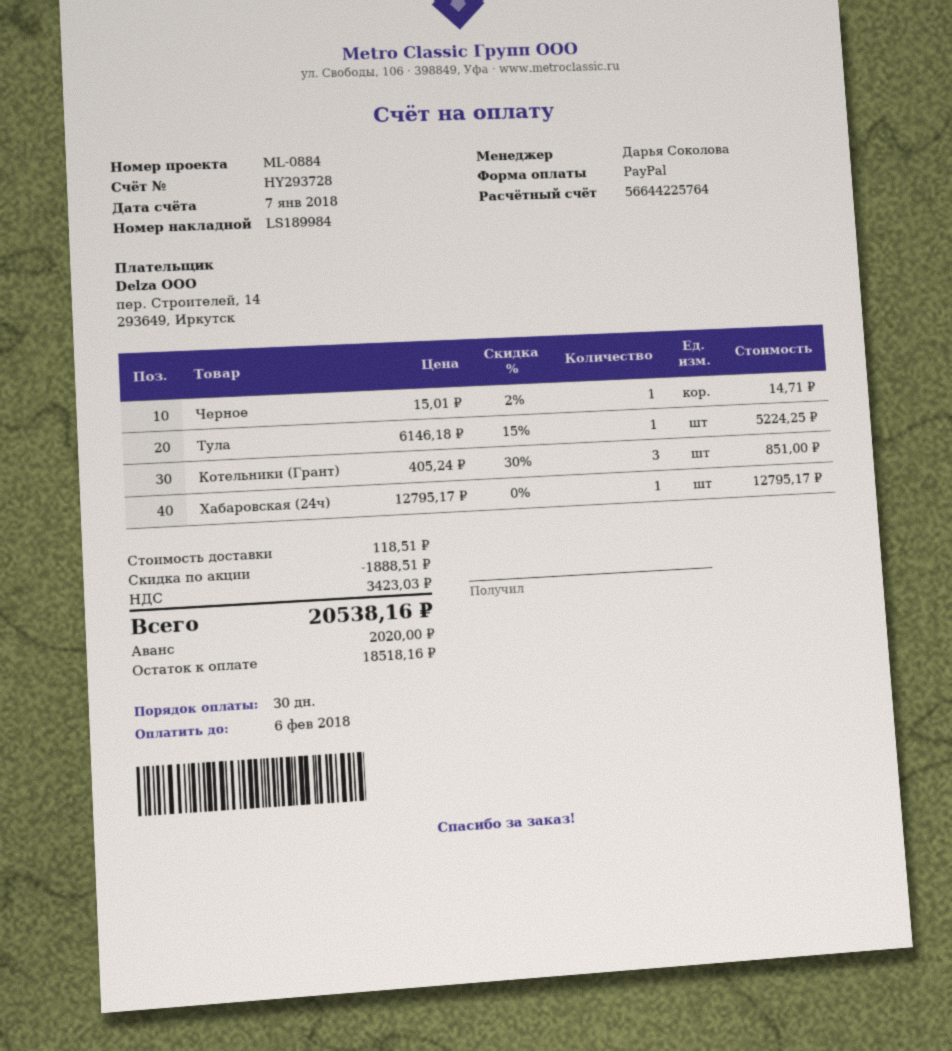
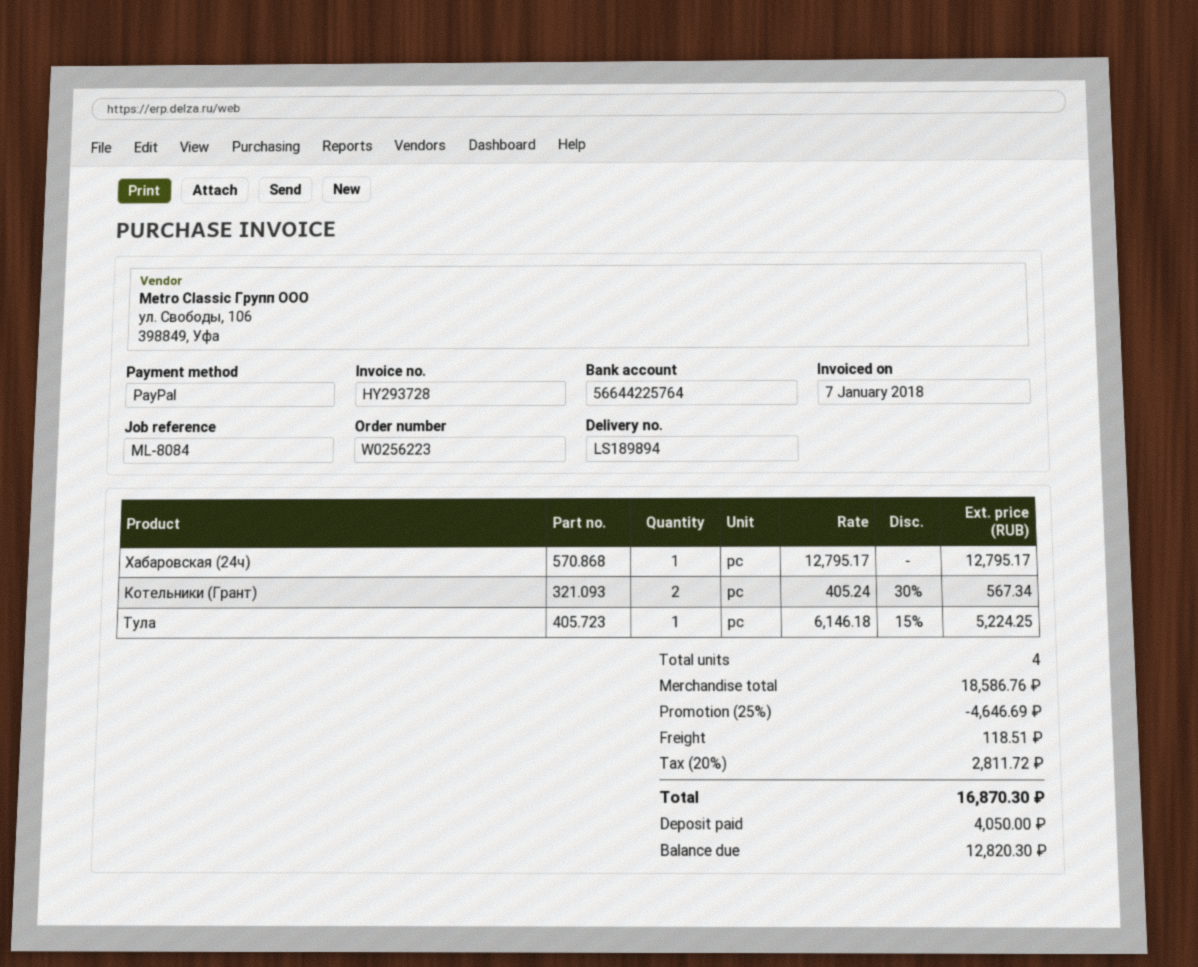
delivery note number: LS189984 -> LS189894
reference: ML-0884 -> ML-8084
Черное: 1 x 15.01 - 2% = 14.71 -> none
Котельники (Грант): 3 x 405.24 - 30% = 851.00 -> 2 x 405.24 - 30% = 567.34
discount: 1888.51 -> 4646.69
tax: 3423.03 -> 2811.72
total: 20538.16 -> 16870.30
deposit: 2020.00 -> 4050.00
balance: 18518.16 -> 12820.30

